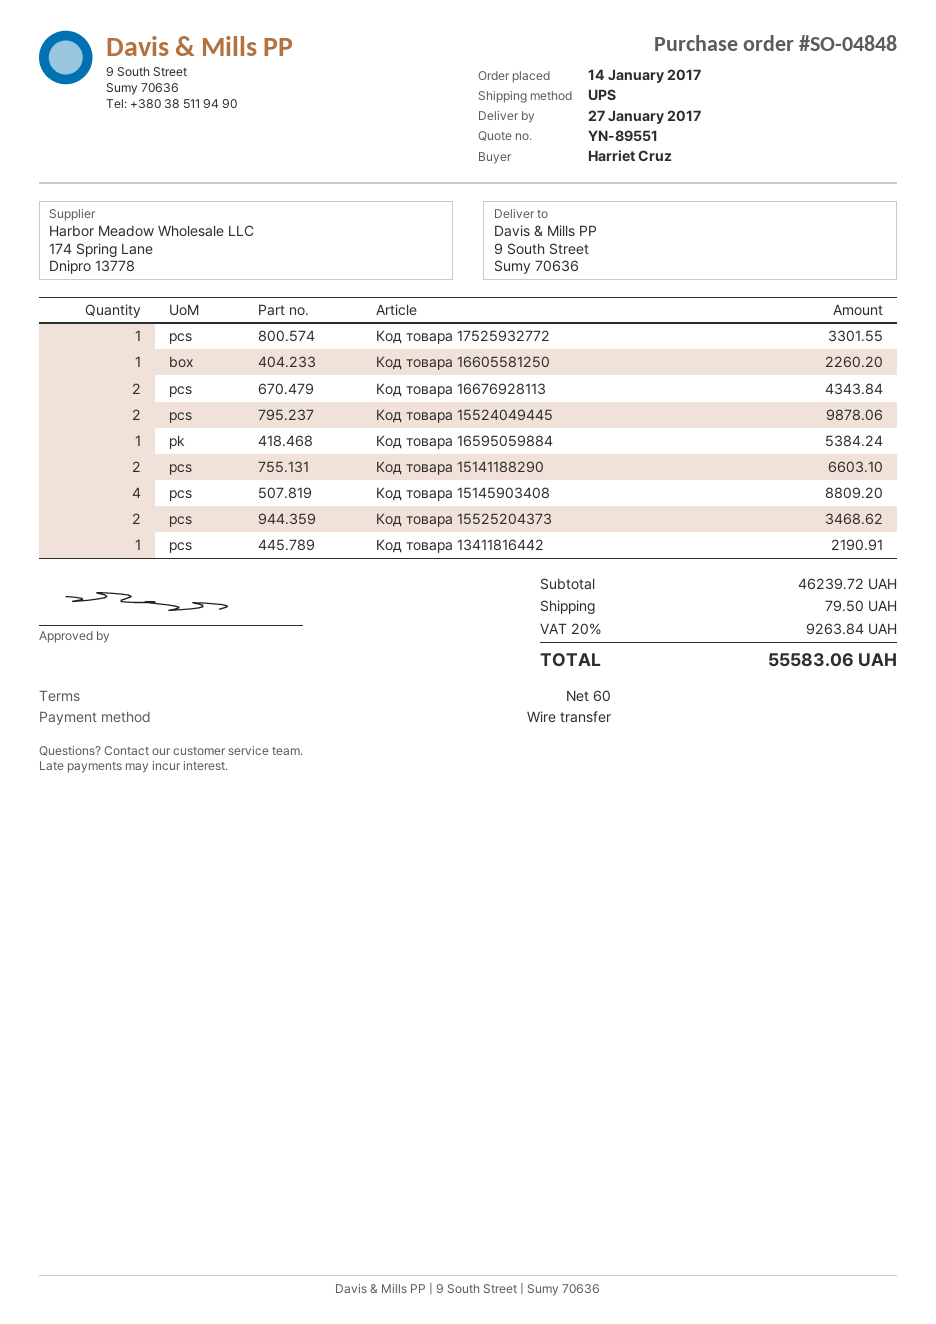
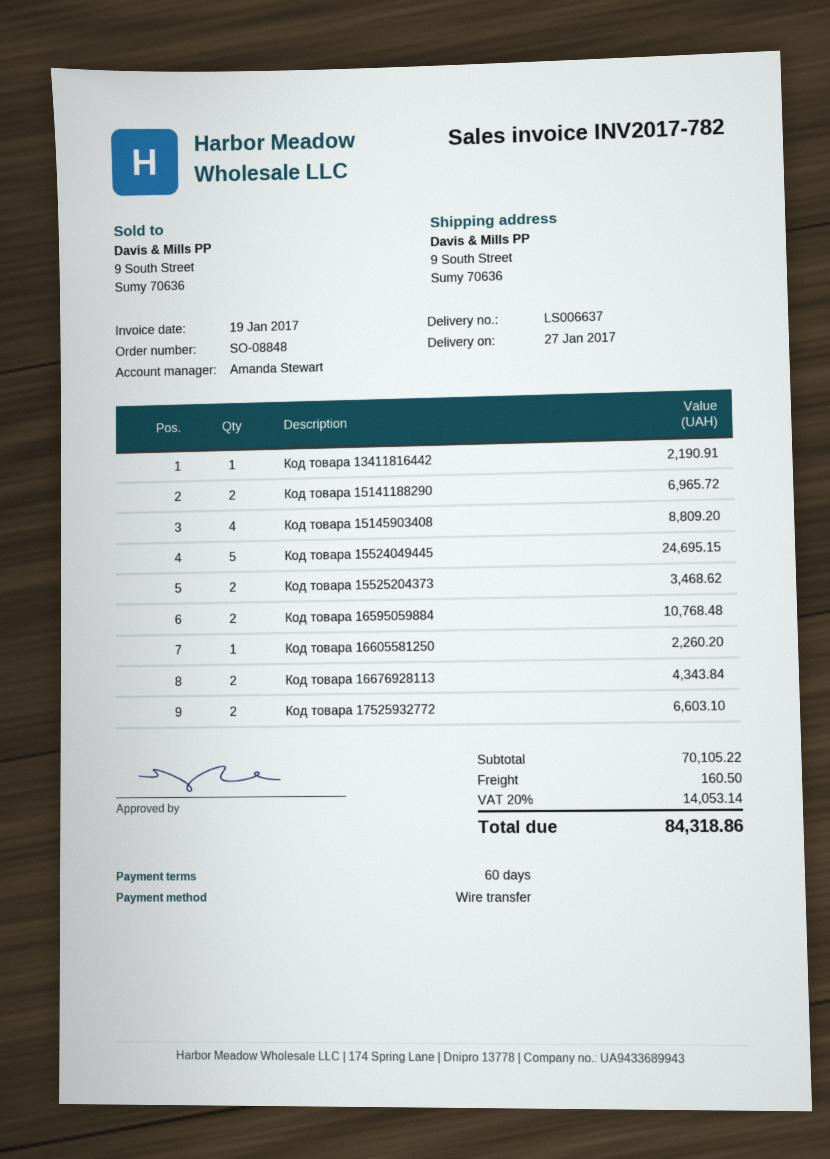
order number: SO-04848 -> SO-08848
Код товара 17525932772: 1 for 3301.55 -> 2 for 6603.10
Код товара 15524049445: 2 for 9878.06 -> 5 for 24695.15
Код товара 16595059884: 1 for 5384.24 -> 2 for 10768.48
Код товара 15141188290: 2 for 6603.10 -> 2 for 6965.72
subtotal: 46239.72 -> 70105.22
shipping: 79.50 -> 160.50
tax: 20% = 9263.84 -> 20% = 14053.14
total: 55583.06 -> 84318.86

